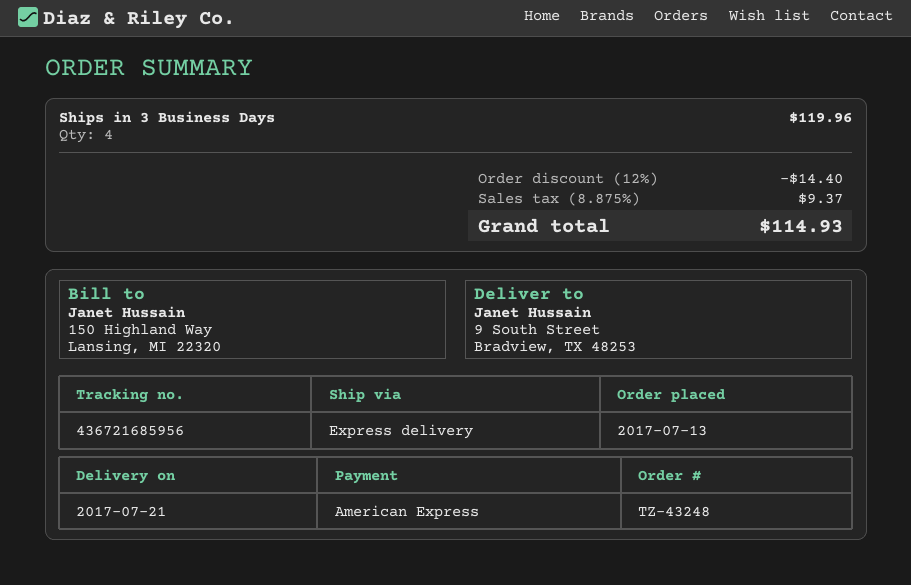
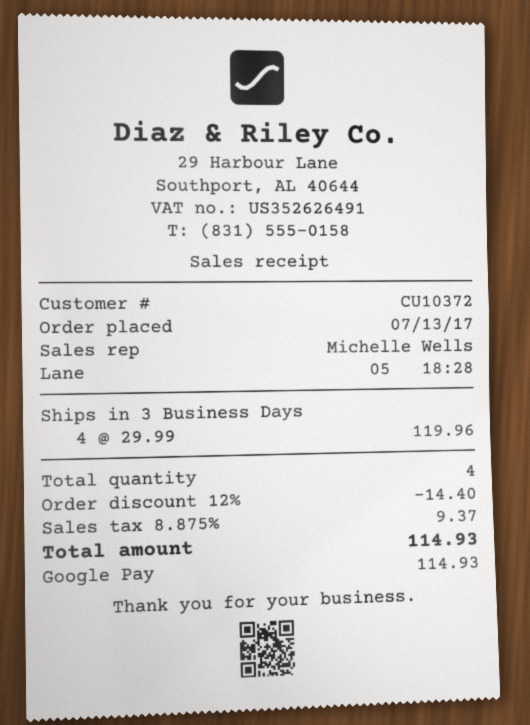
payment method: American Express -> Google Pay

